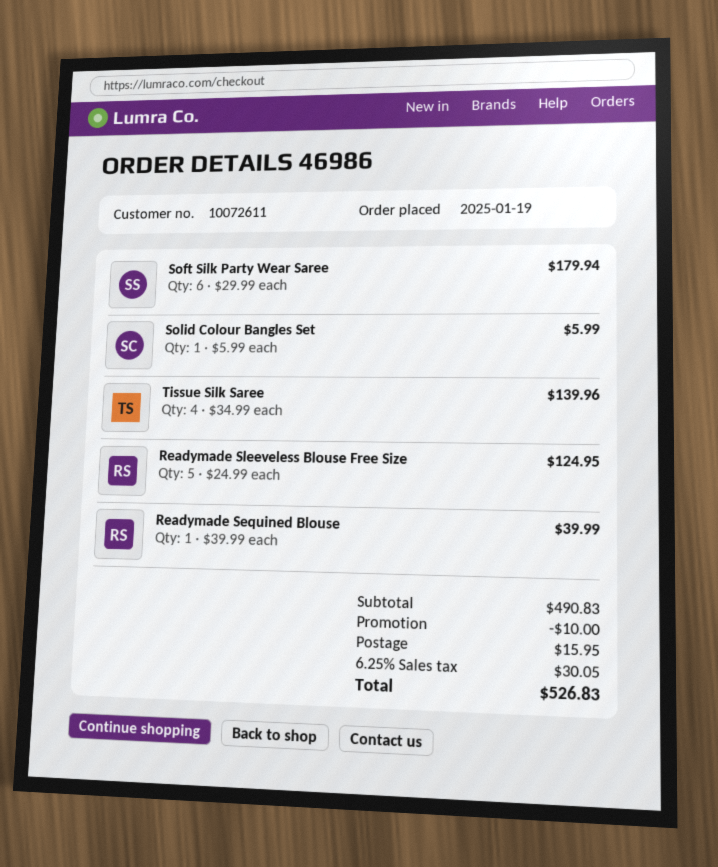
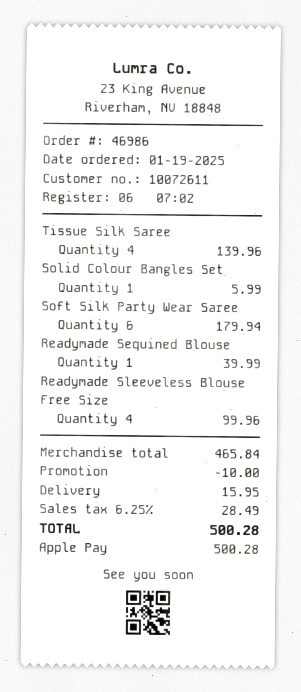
Readymade Sleeveless Blouse Free Size: 5 for 124.95 -> 4 for 99.96
subtotal: 490.83 -> 465.84
tax: 6.25% = 30.05 -> 6.25% = 28.49
total: 526.83 -> 500.28

